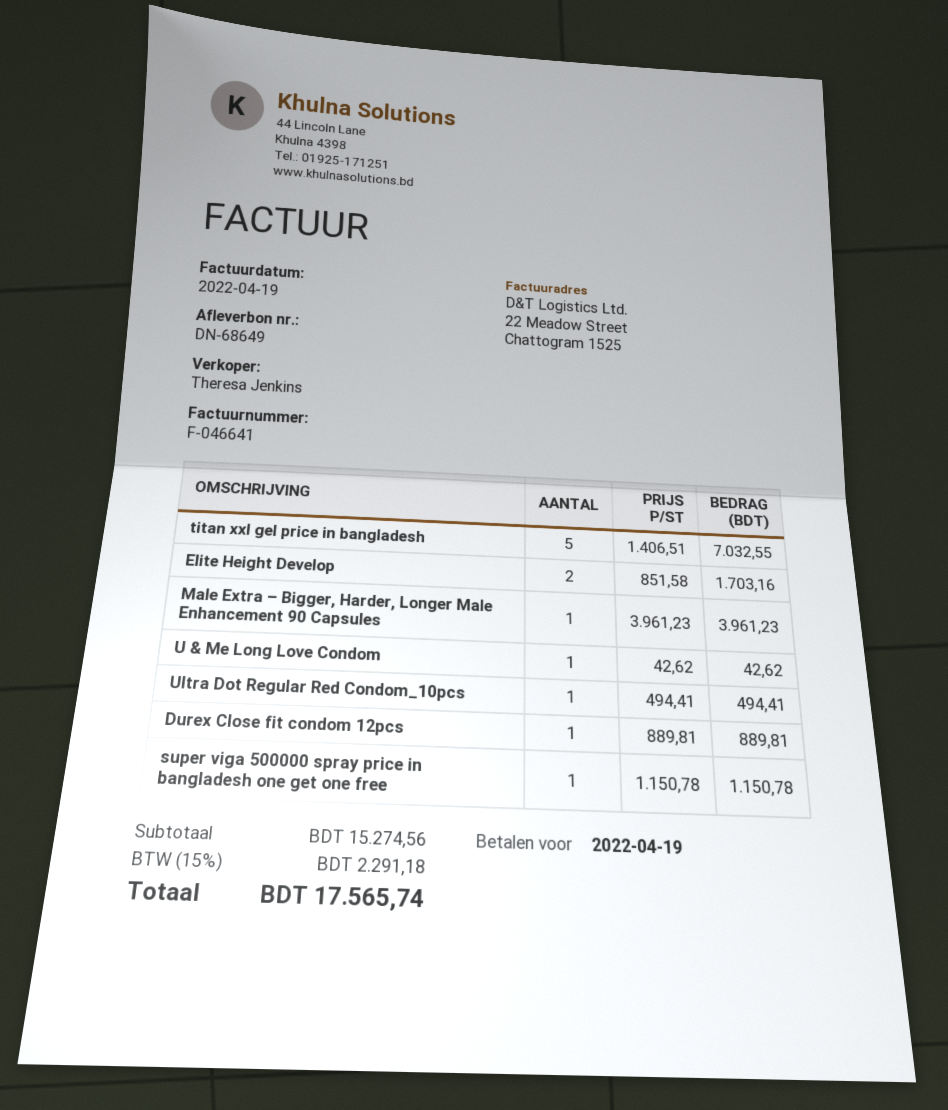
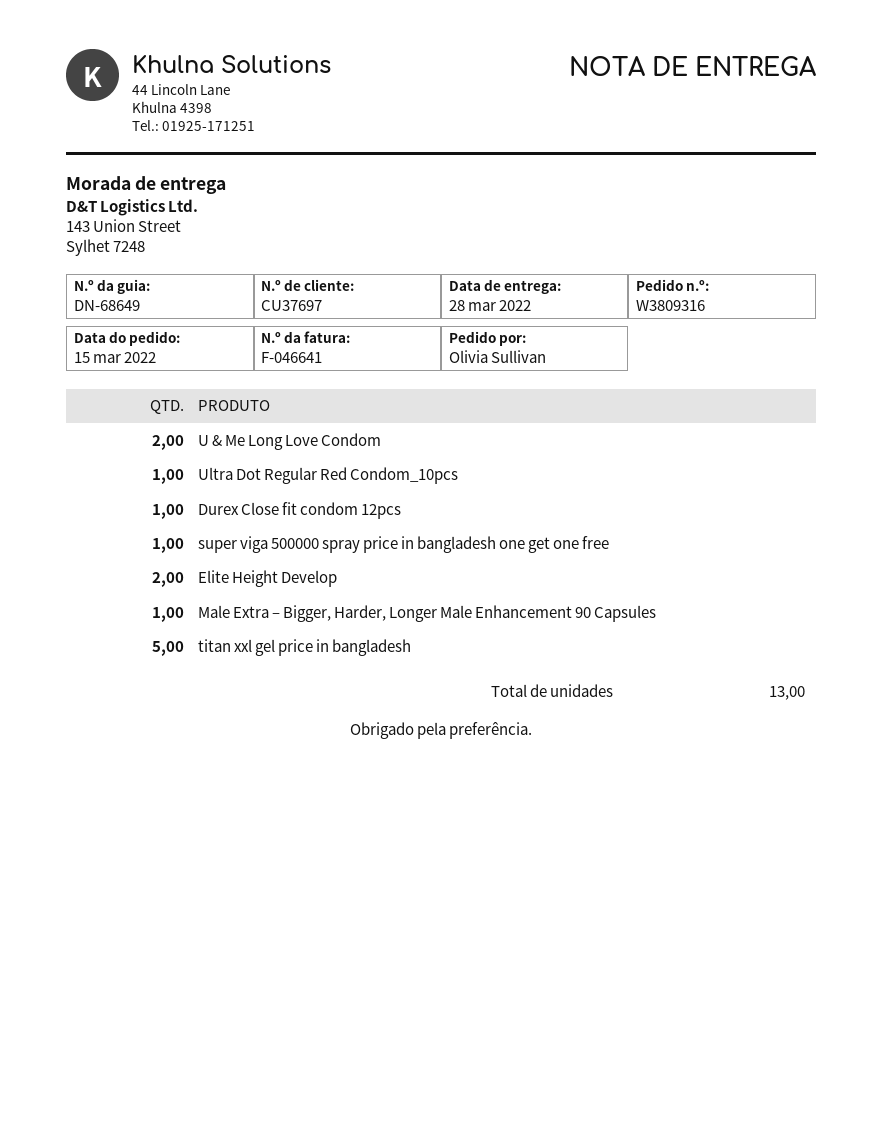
U & Me Long Love Condom: 1 -> 2

